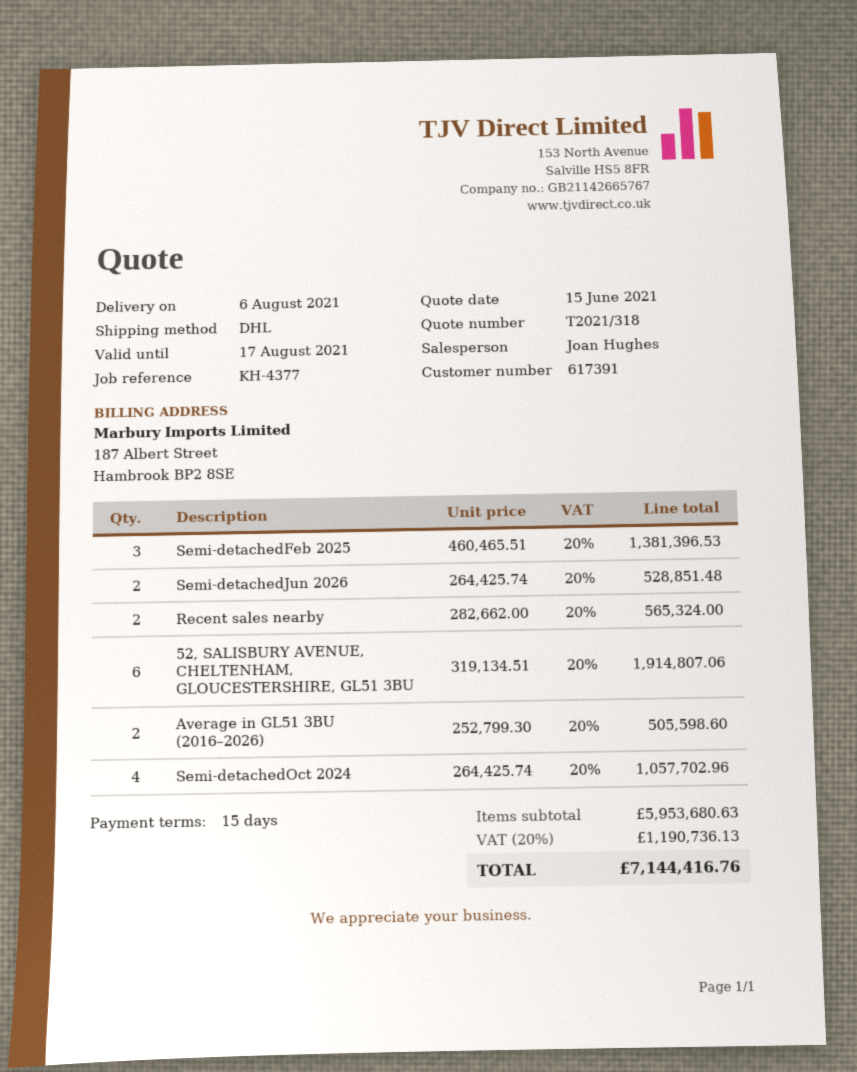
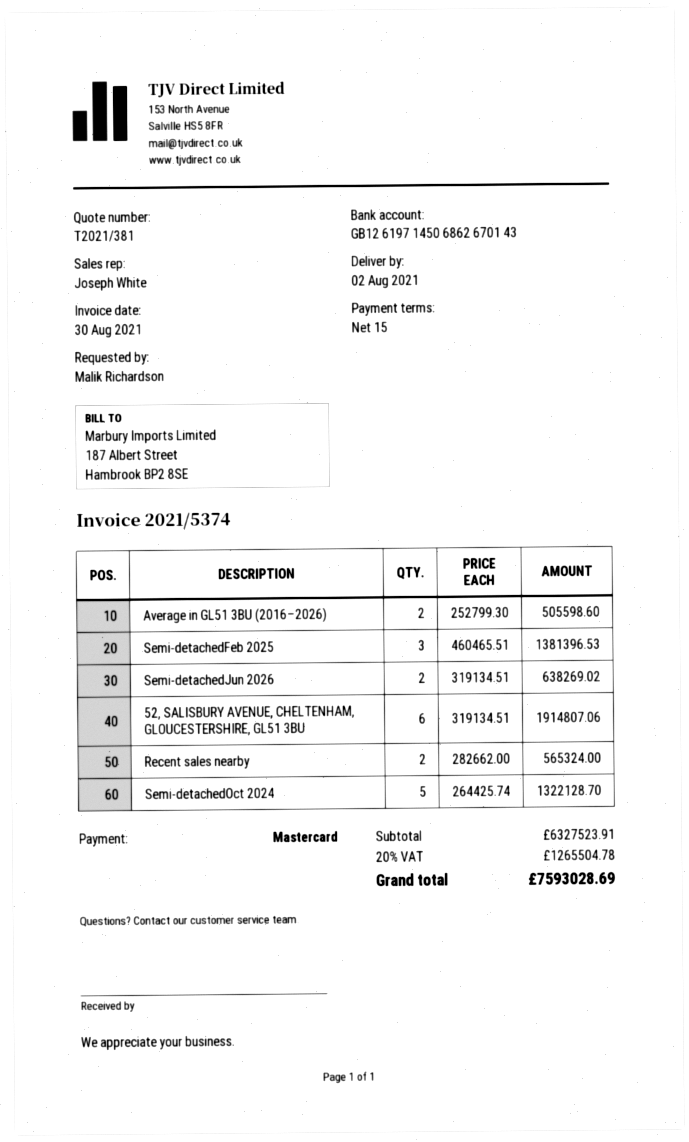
quote number: T2021/318 -> T2021/381
delivery date: 2021-08-06 -> 2021-08-02
sales rep: Joan Hughes -> Joseph White
Semi-detachedJun 2026: 2 x 264425.74 = 528851.48 -> 2 x 319134.51 = 638269.02
Semi-detachedOct 2024: 4 x 264425.74 = 1057702.96 -> 5 x 264425.74 = 1322128.70
subtotal: 5953680.63 -> 6327523.91
tax: 20% = 1190736.13 -> 20% = 1265504.78
total: 7144416.76 -> 7593028.69

